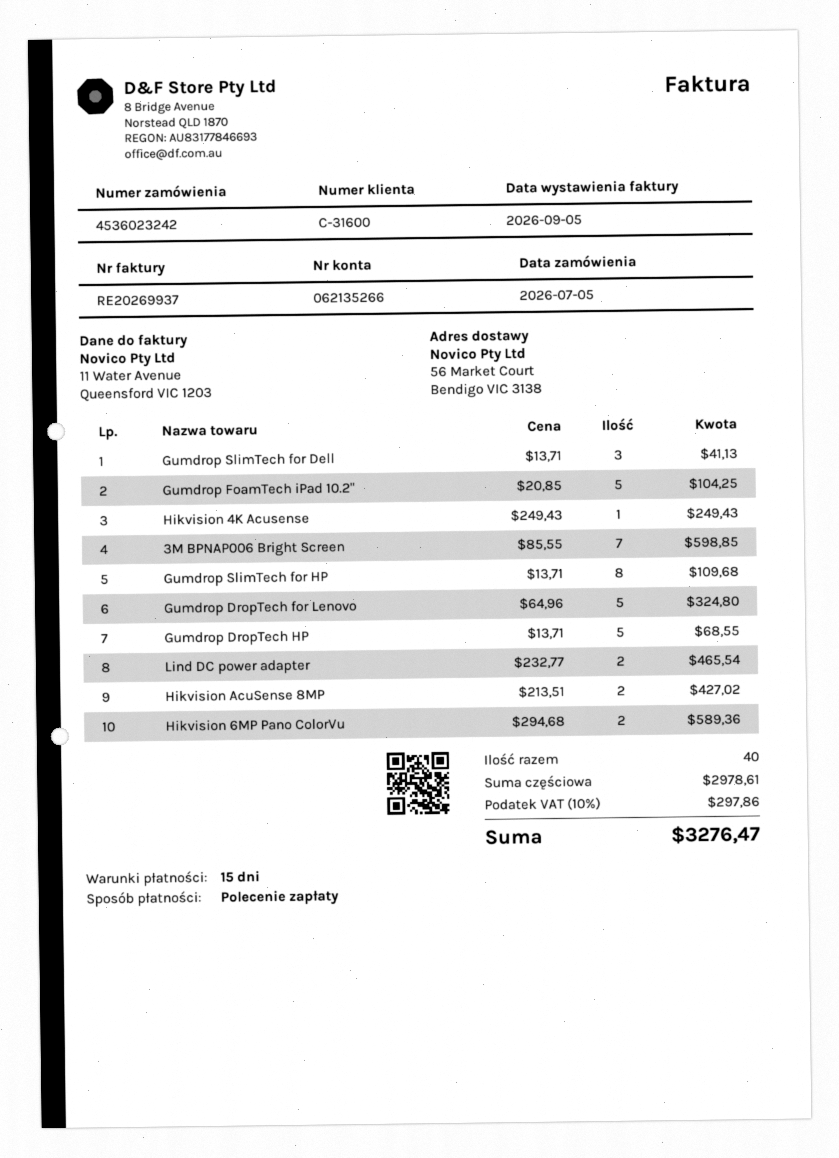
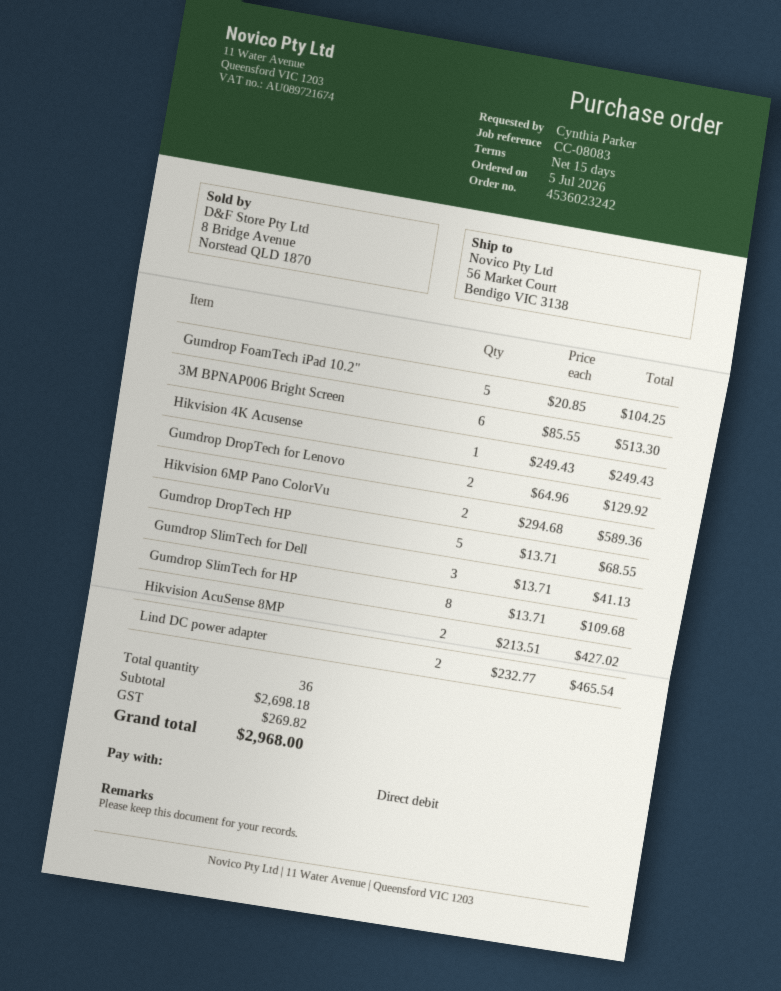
3M BPNAP006 Bright Screen: 7 x 85.55 = 598.85 -> 6 x 85.55 = 513.30
Gumdrop DropTech for Lenovo: 5 x 64.96 = 324.80 -> 2 x 64.96 = 129.92
total quantity: 40 -> 36
subtotal: 2978.61 -> 2698.18
tax: 297.86 -> 269.82
total: 3276.47 -> 2968.00

